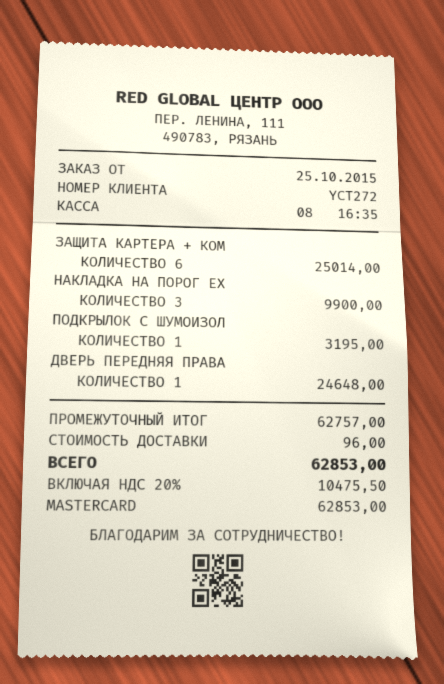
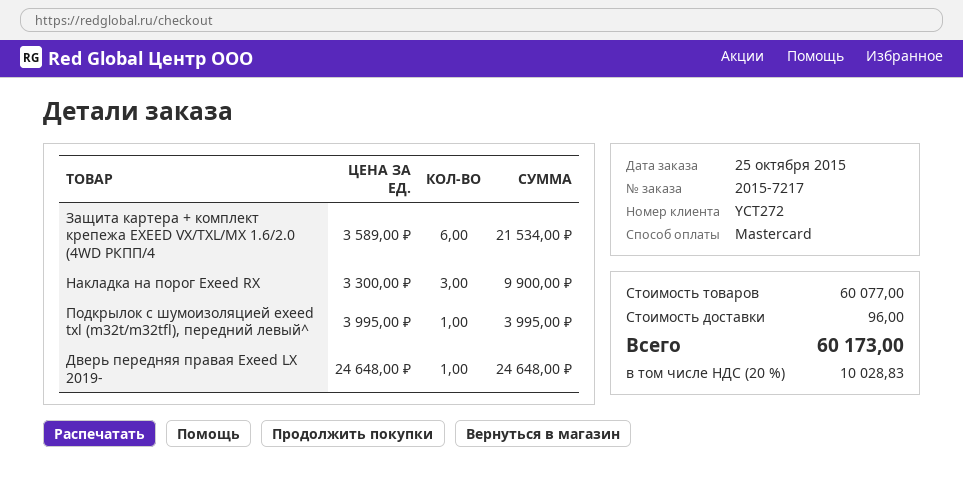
ЗАЩИТА КАРТЕРА + КОМ: 6 for 25014.00 -> 6 for 21534.00
ПОДКРЫЛОК С ШУМОИЗОЛ: 1 for 3195.00 -> 1 for 3995.00
subtotal: 62757.00 -> 60077.00
tax: 20% = 10475.50 -> 20% = 10028.83
total: 62853.00 -> 60173.00

